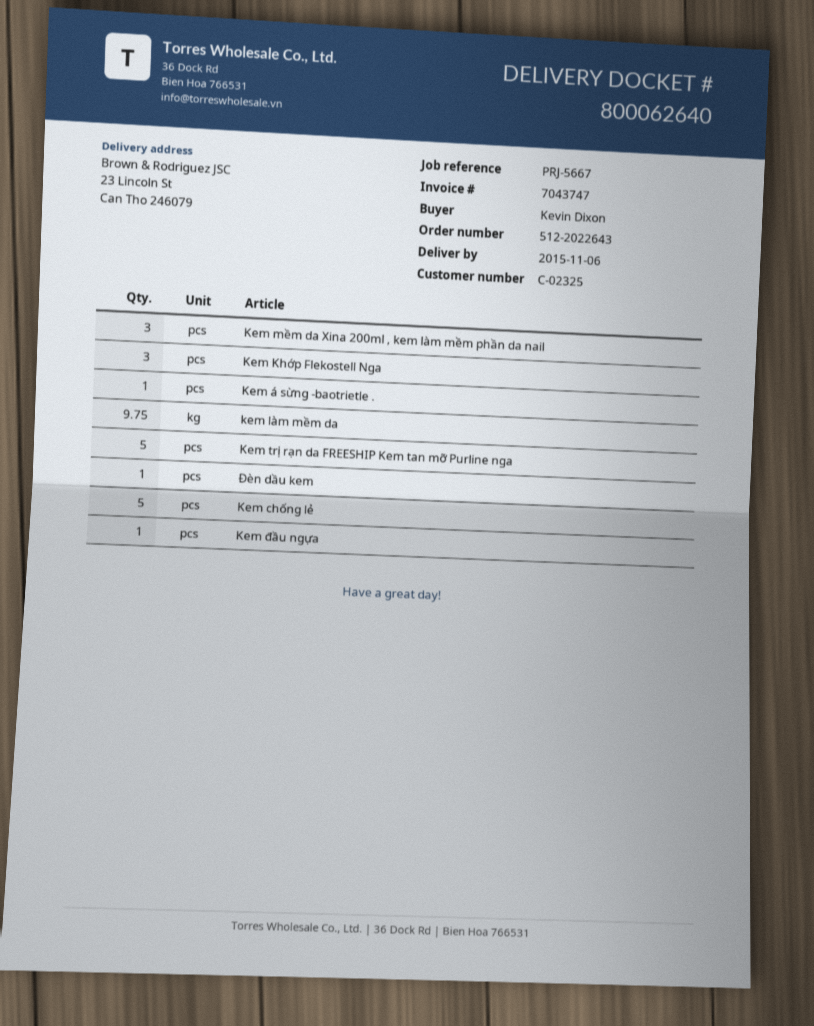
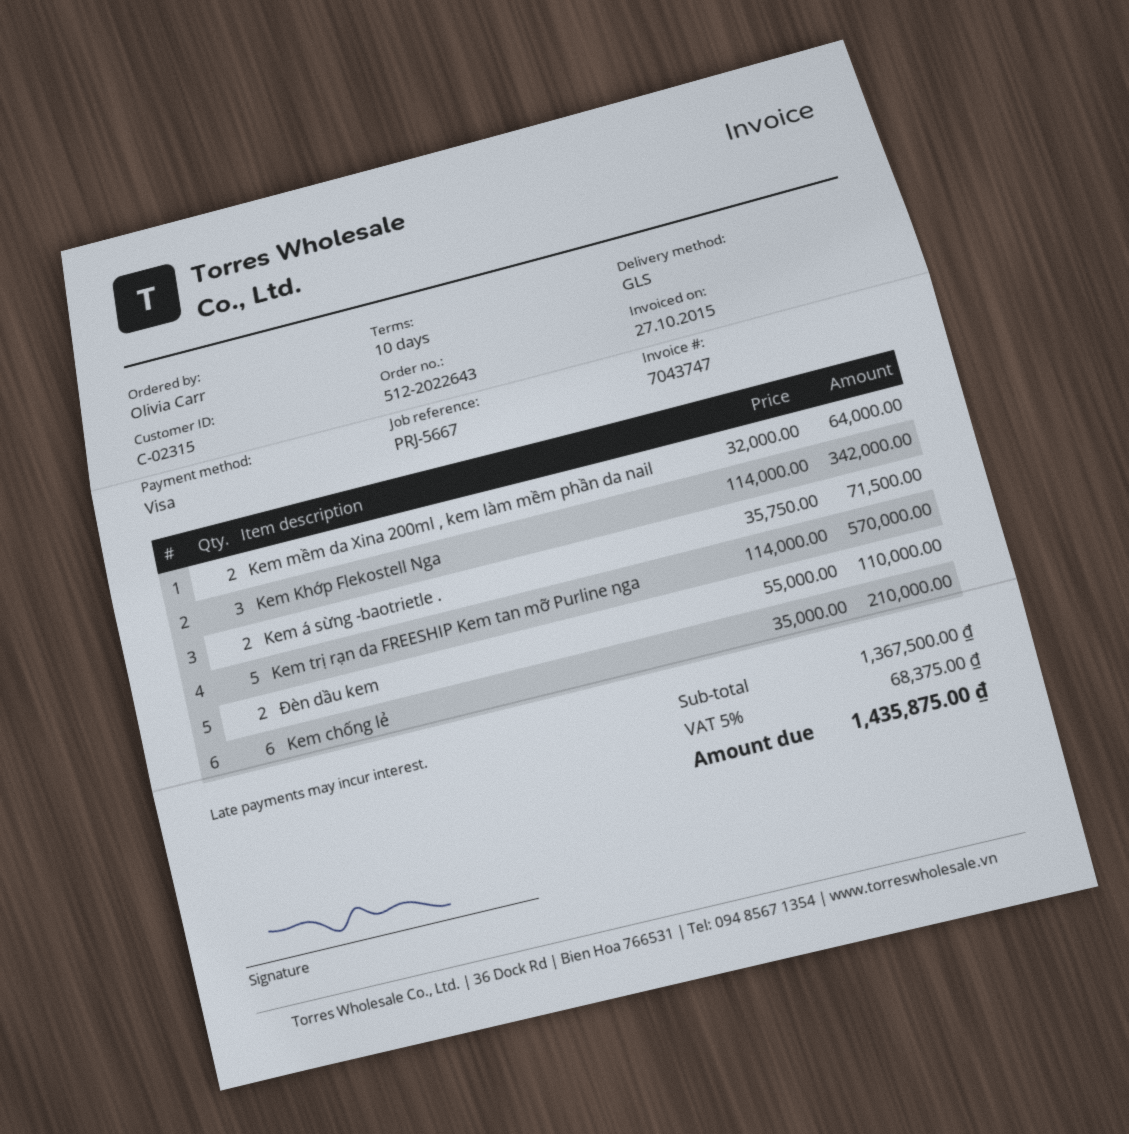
customer number: C-02325 -> C-02315
ordered by: Kevin Dixon -> Olivia Carr
Kem mềm da Xina 200ml , kem làm mềm phần da nail: 3 -> 2
Kem á sừng -baotrietle .: 1 -> 2
kem làm mềm da: 9.75 -> none
Đèn dầu kem: 1 -> 2
Kem chống lẻ: 5 -> 6
Kem đầu ngựa: 1 -> none

